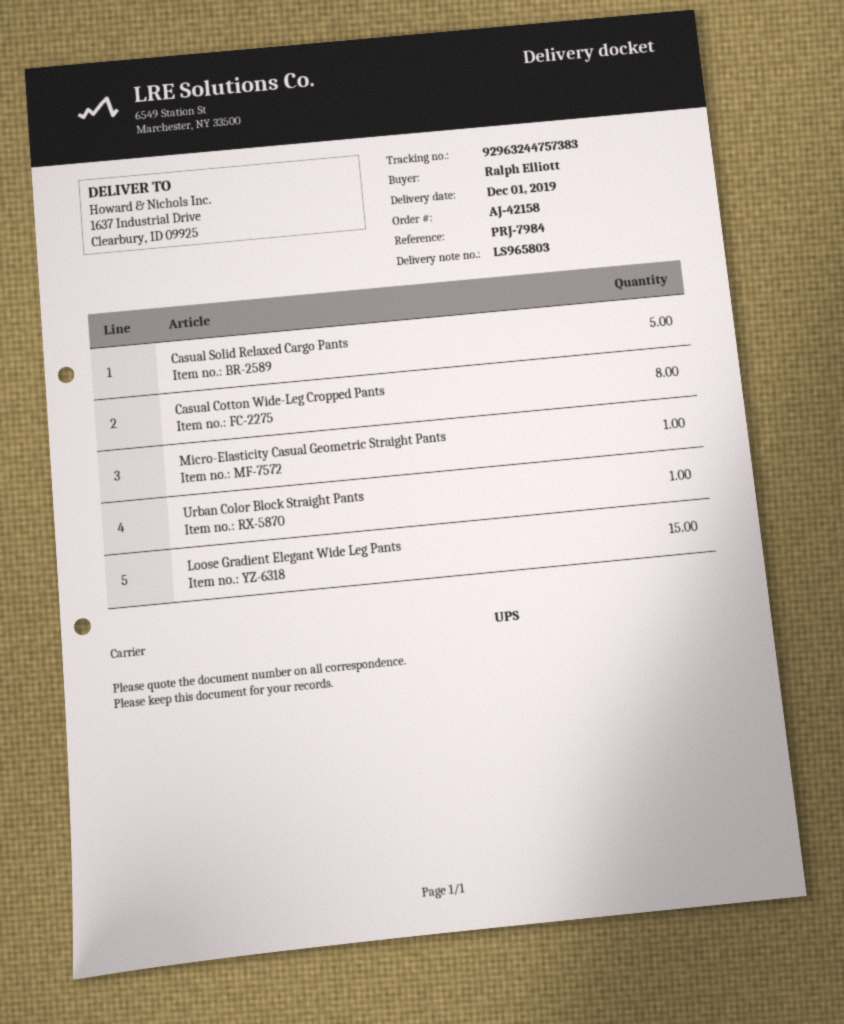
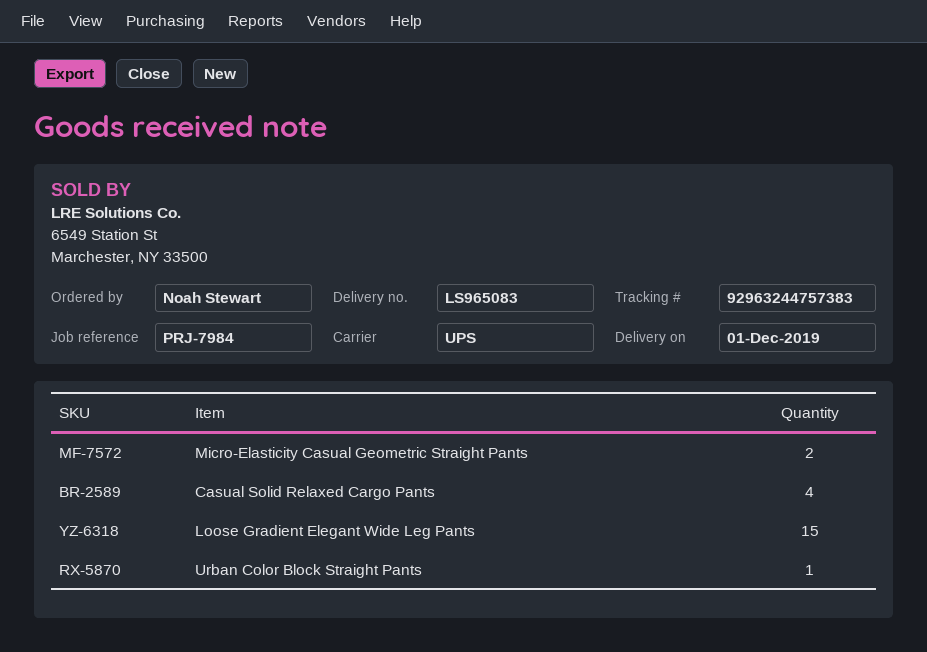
delivery note number: LS965803 -> LS965083
ordered by: Ralph Elliott -> Noah Stewart
Casual Solid Relaxed Cargo Pants: 5 -> 4
Casual Cotton Wide-Leg Cropped Pants: 8 -> none
Micro-Elasticity Casual Geometric Straight Pants: 1 -> 2

